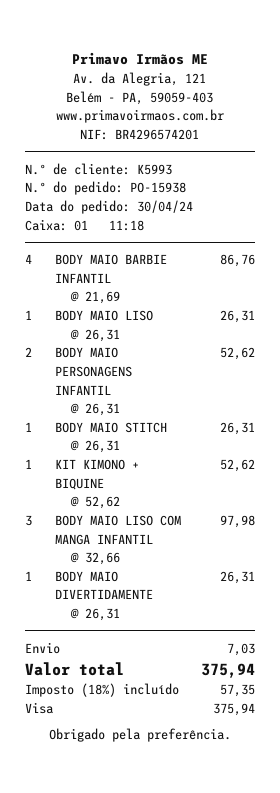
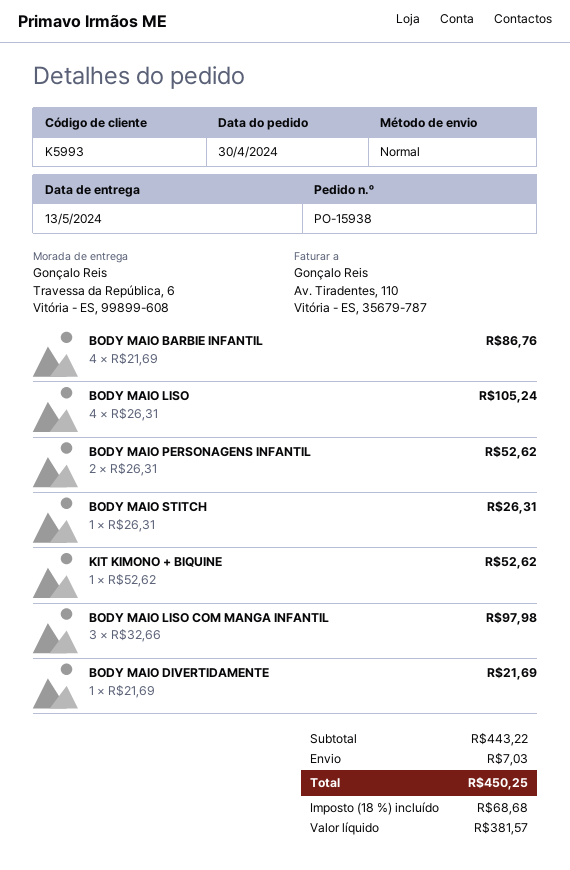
BODY MAIO LISO: 1 x 26.31 = 26.31 -> 4 x 26.31 = 105.24
BODY MAIO DIVERTIDAMENTE: 1 x 26.31 = 26.31 -> 1 x 21.69 = 21.69
tax: 18% = 57.35 -> 18% = 68.68
total: 375.94 -> 450.25

